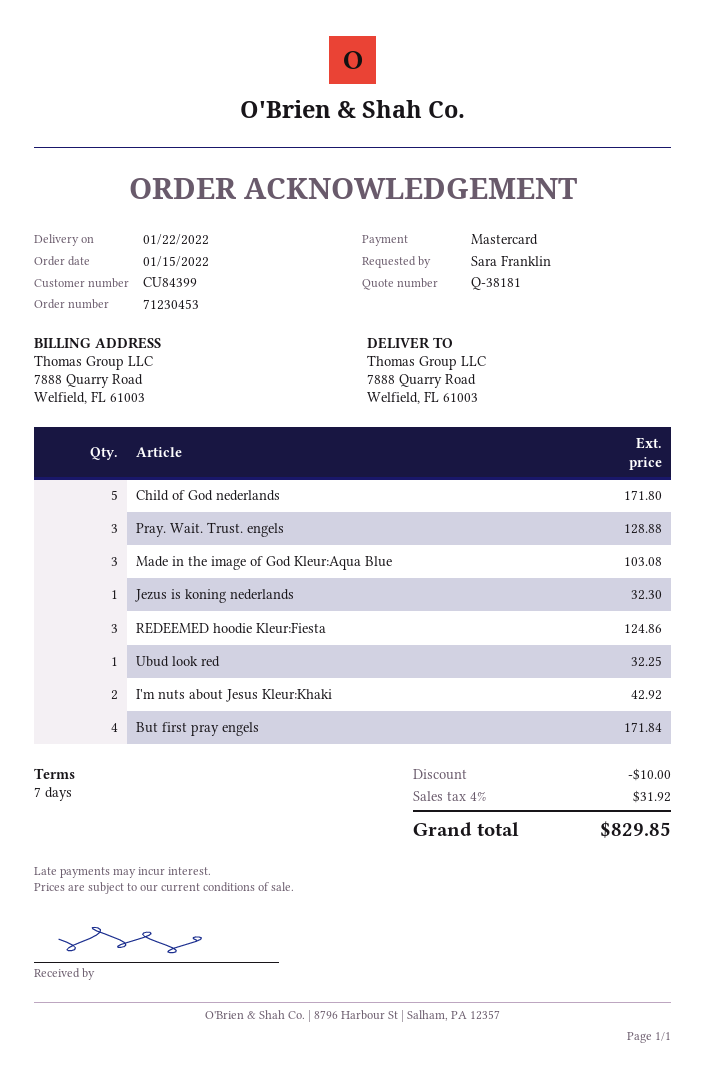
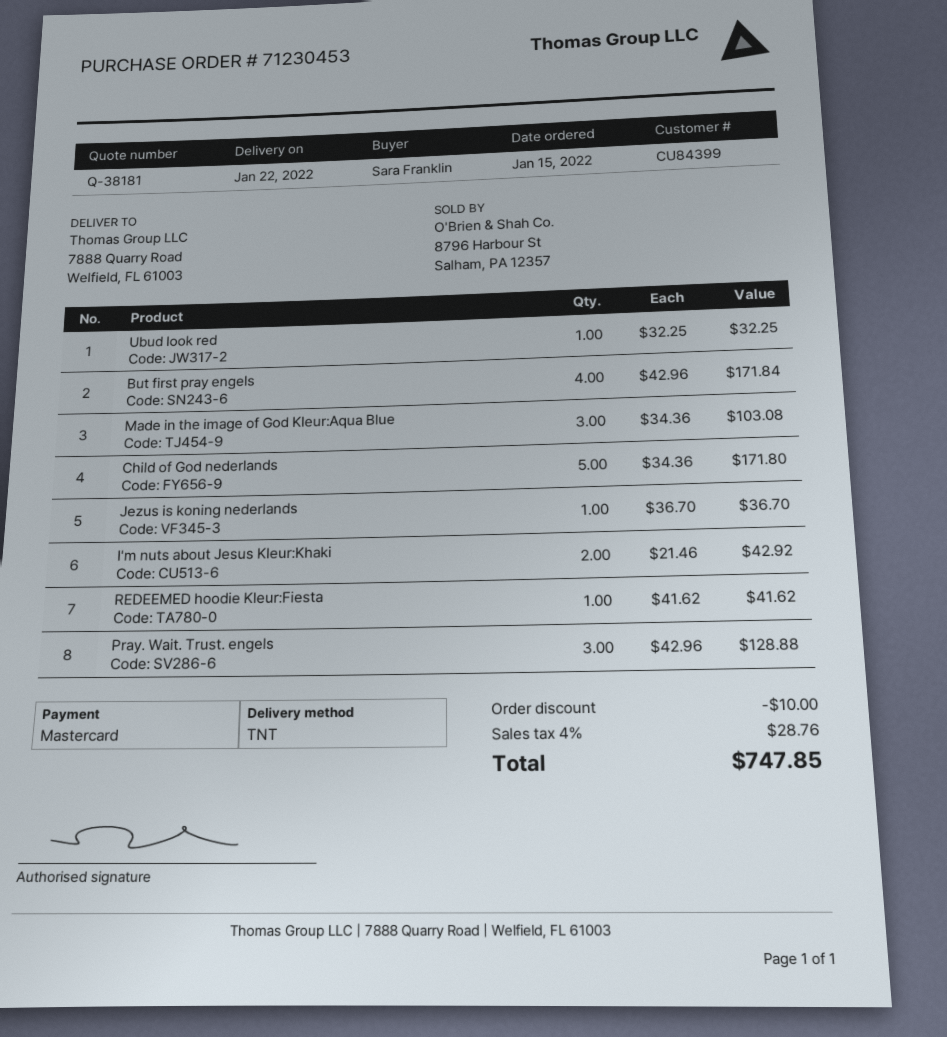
Jezus is koning nederlands: 1 for 32.30 -> 1 for 36.70
REDEEMED hoodie Kleur:Fiesta: 3 for 124.86 -> 1 for 41.62
tax: 4% = 31.92 -> 4% = 28.76
total: 829.85 -> 747.85

